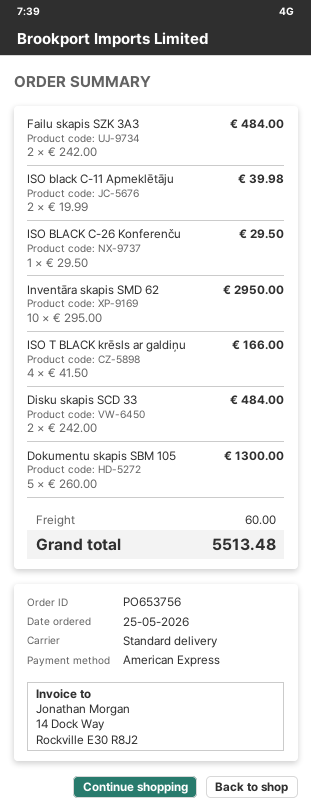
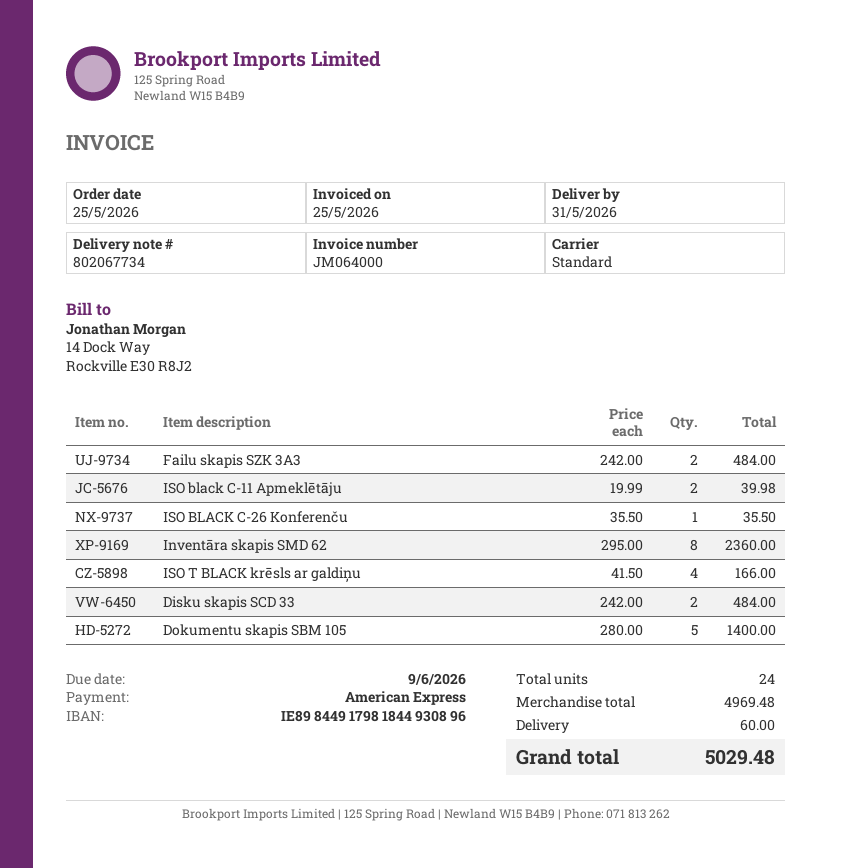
ISO BLACK C-26 Konferenču: 1 x 29.50 = 29.50 -> 1 x 35.50 = 35.50
Inventāra skapis SMD 62: 10 x 295.00 = 2950.00 -> 8 x 295.00 = 2360.00
Dokumentu skapis SBM 105: 5 x 260.00 = 1300.00 -> 5 x 280.00 = 1400.00
total: 5513.48 -> 5029.48

